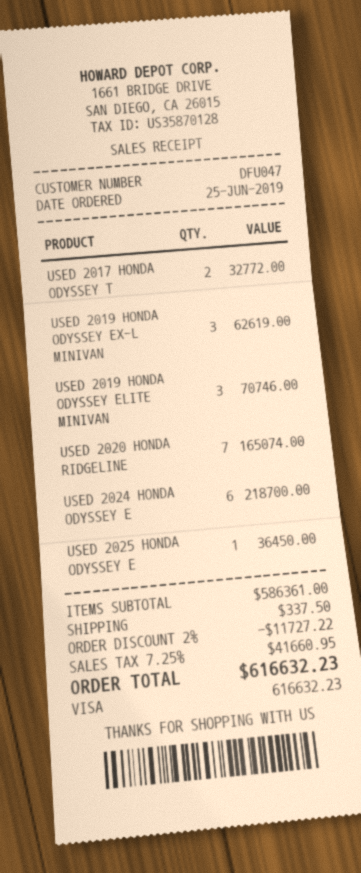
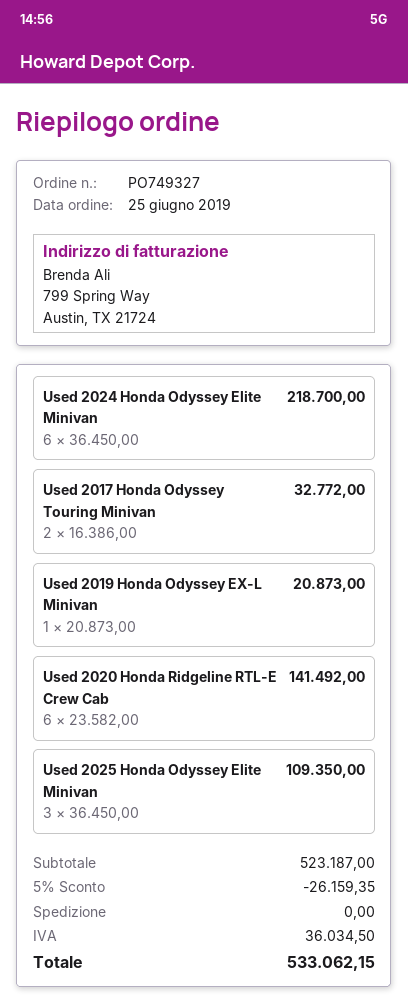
USED 2019 HONDA ODYSSEY EX-L MINIVAN: 3 for 62619.00 -> 1 for 20873.00
USED 2019 HONDA ODYSSEY ELITE MINIVAN: 3 for 70746.00 -> none
USED 2020 HONDA RIDGELINE: 7 for 165074.00 -> 6 for 141492.00
USED 2025 HONDA ODYSSEY E: 1 for 36450.00 -> 3 for 109350.00
subtotal: 586361.00 -> 523187.00
discount: 2% = 11727.22 -> 5% = 26159.35
shipping: 337.50 -> 0.00
tax: 41660.95 -> 36034.50
total: 616632.23 -> 533062.15

